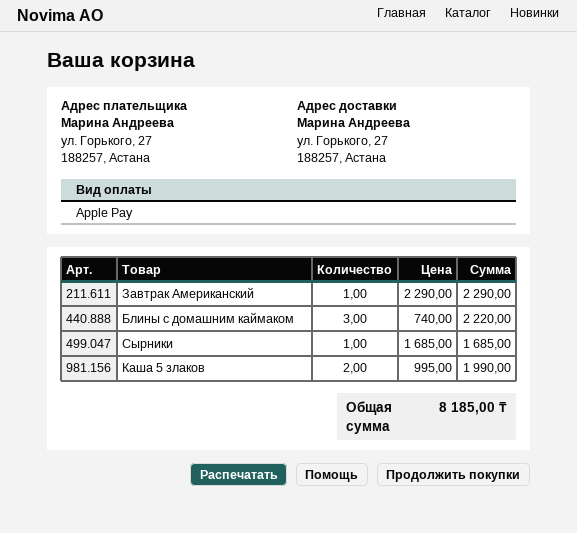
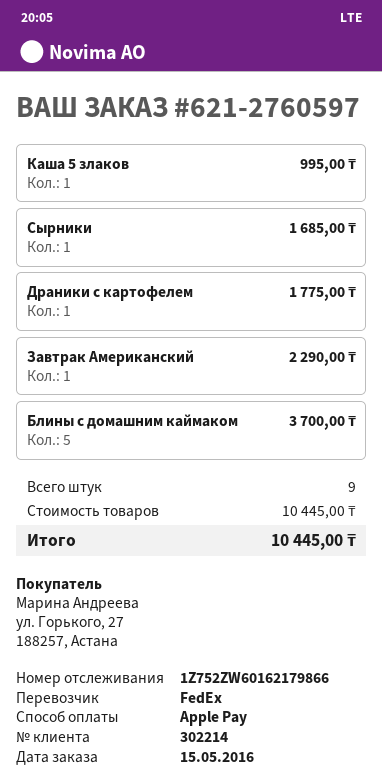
Блины с домашним каймаком: 3 for 2220.00 -> 5 for 3700.00
Каша 5 злаков: 2 for 1990.00 -> 1 for 995.00
Драники с картофелем: none -> 1 for 1775.00
total: 8185.00 -> 10445.00

